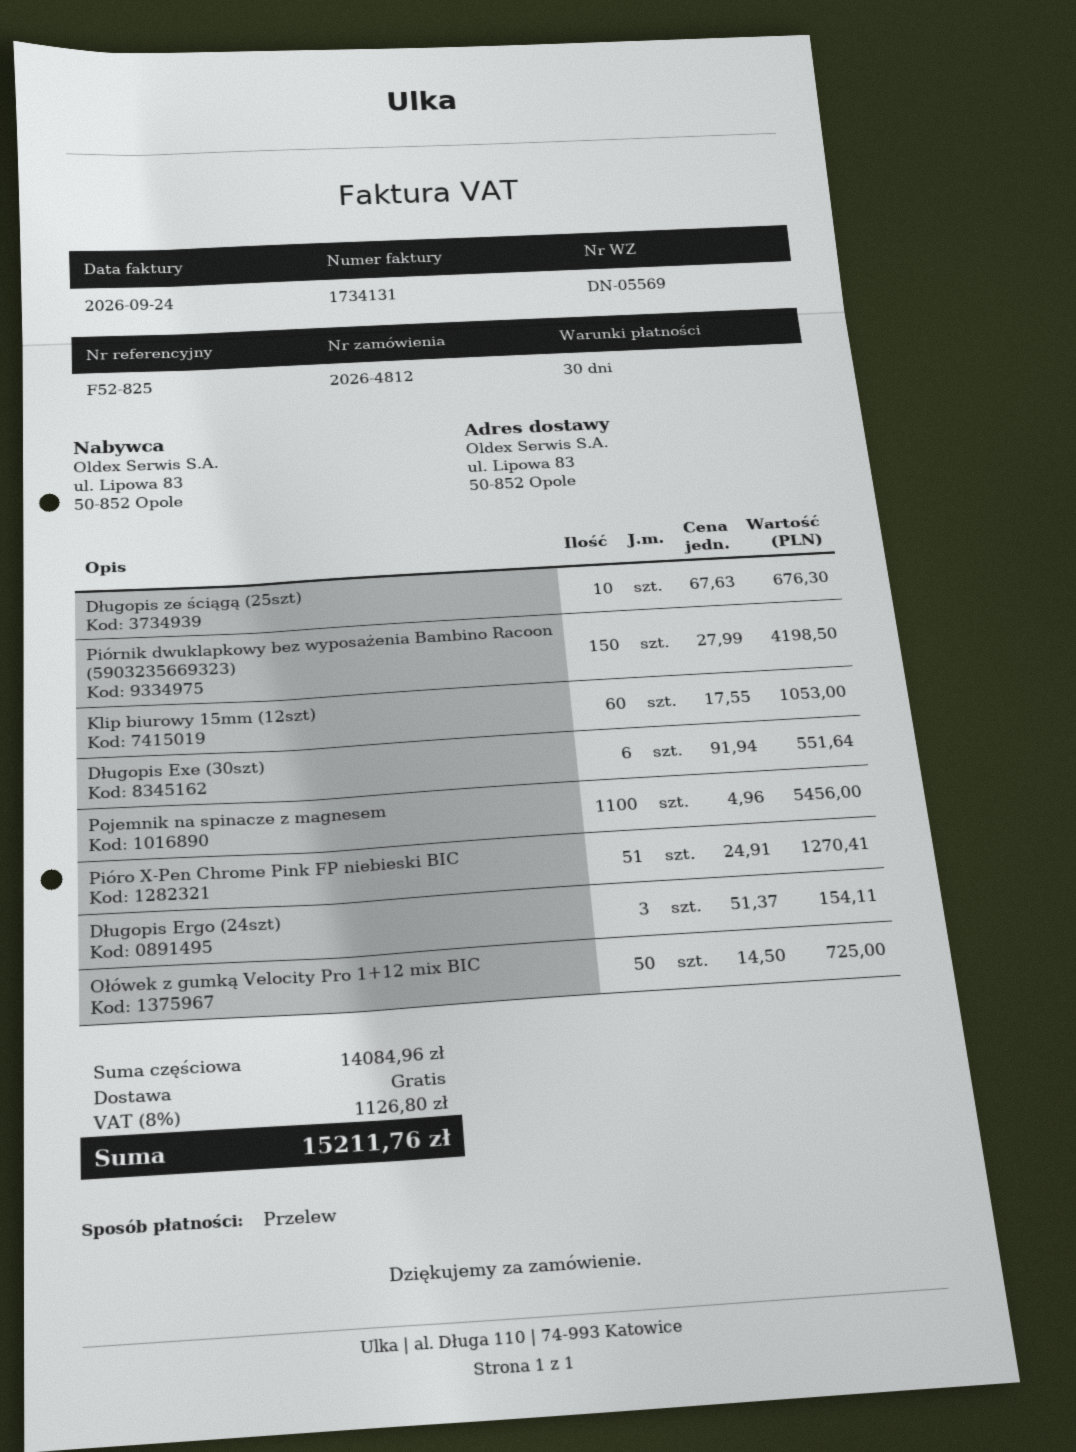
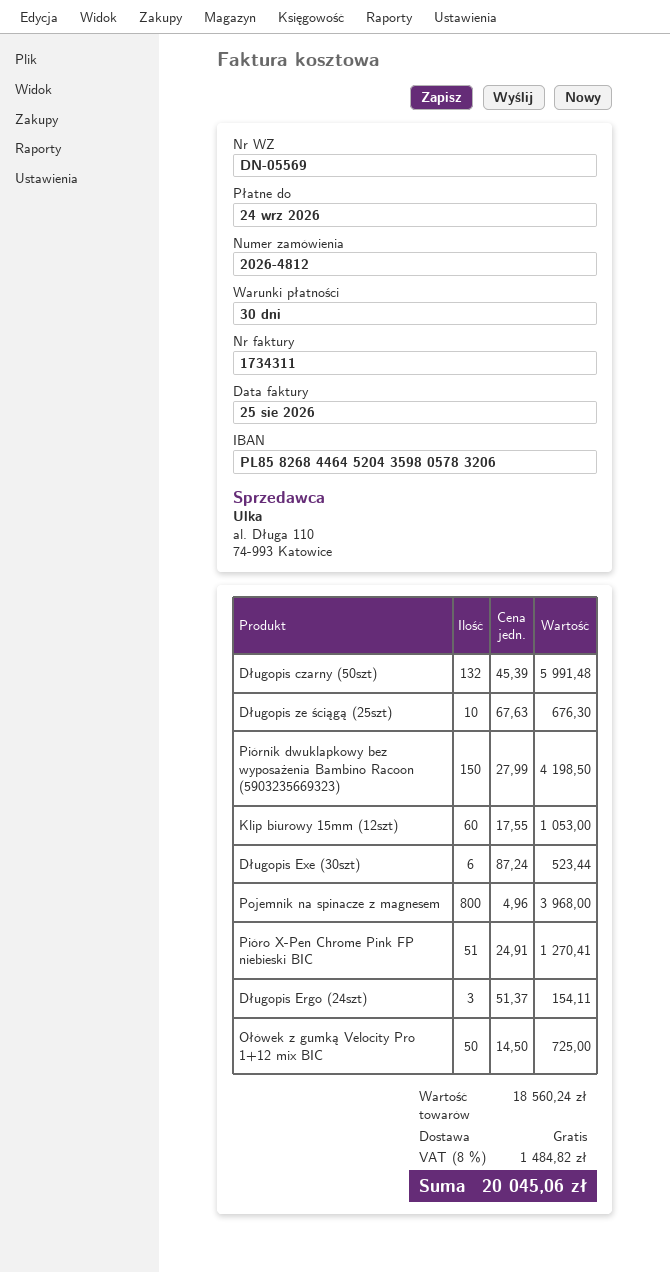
invoice number: 1734131 -> 1734311
invoice date: 2026-09-24 -> 2026-08-25
Długopis Exe (30szt): 6 x 91.94 = 551.64 -> 6 x 87.24 = 523.44
Pojemnik na spinacze z magnesem: 1100 x 4.96 = 5456.00 -> 800 x 4.96 = 3968.00
Długopis czarny (50szt): none -> 132 x 45.39 = 5991.48
subtotal: 14084.96 -> 18560.24
tax: 8% = 1126.80 -> 8% = 1484.82
total: 15211.76 -> 20045.06

